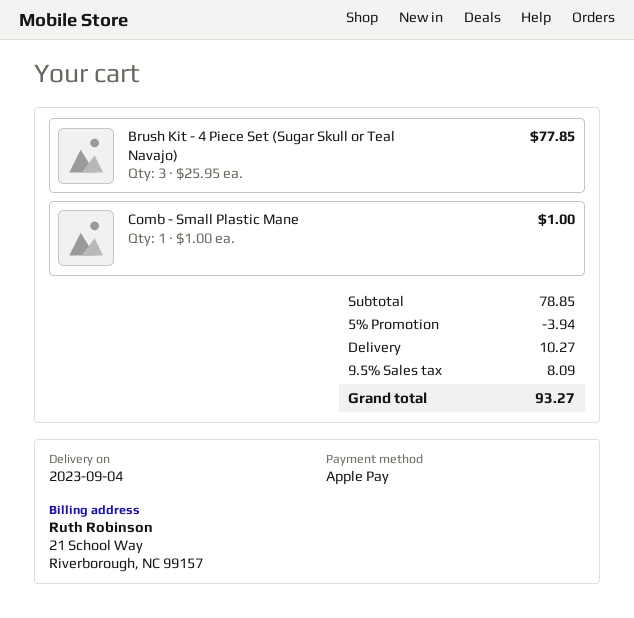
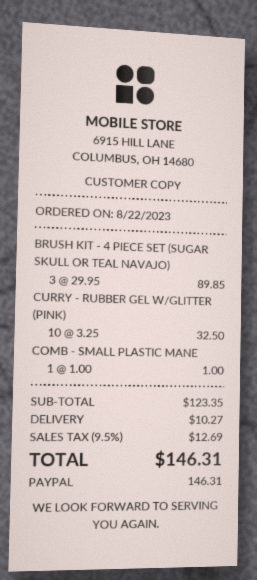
payment method: Apple Pay -> PayPal
Brush Kit - 4 Piece Set (Sugar Skull or Teal Navajo): 3 x 25.95 = 77.85 -> 3 x 29.95 = 89.85
CURRY - RUBBER GEL W/GLITTER (PINK): none -> 10 x 3.25 = 32.50
subtotal: 78.85 -> 123.35
discount: 5% = 3.94 -> none
tax: 9.5% = 8.09 -> 9.5% = 12.69
total: 93.27 -> 146.31

